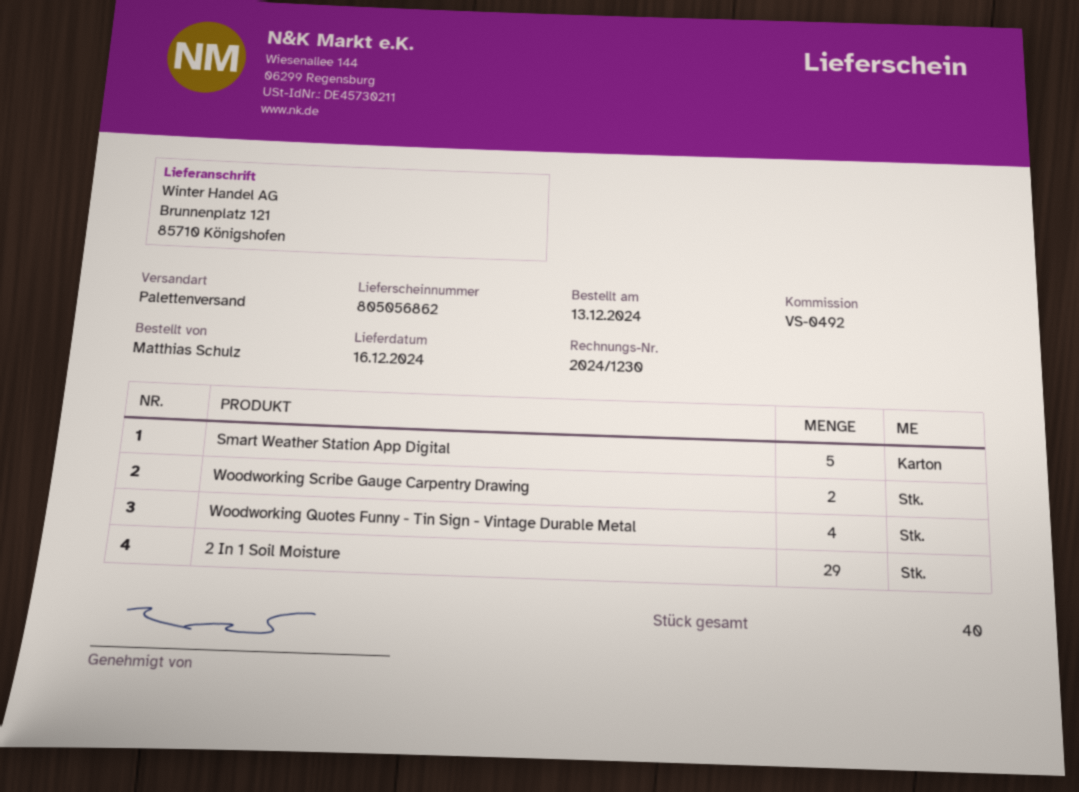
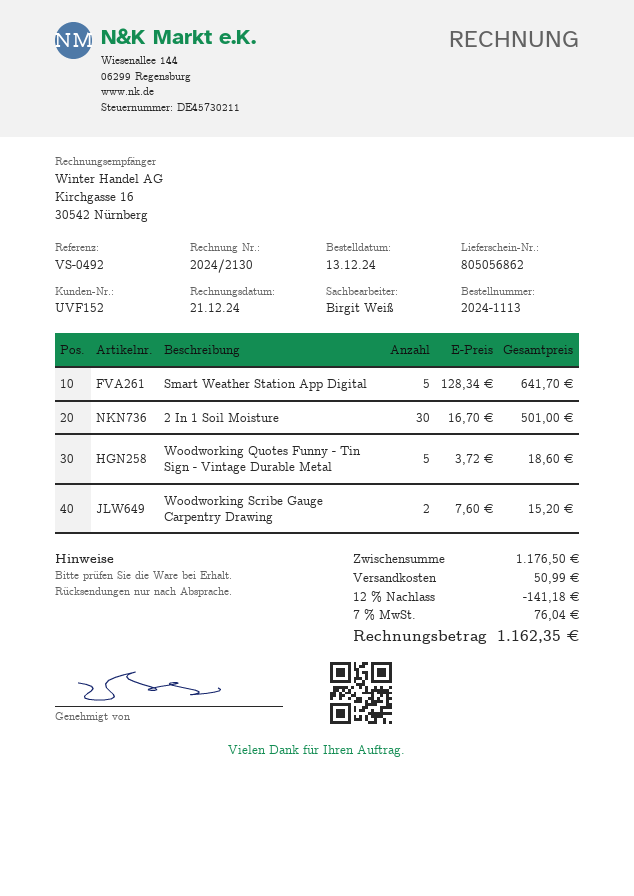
invoice number: 2024/1230 -> 2024/2130
Woodworking Quotes Funny - Tin Sign - Vintage Durable Metal: 4 -> 5
2 In 1 Soil Moisture: 29 -> 30

